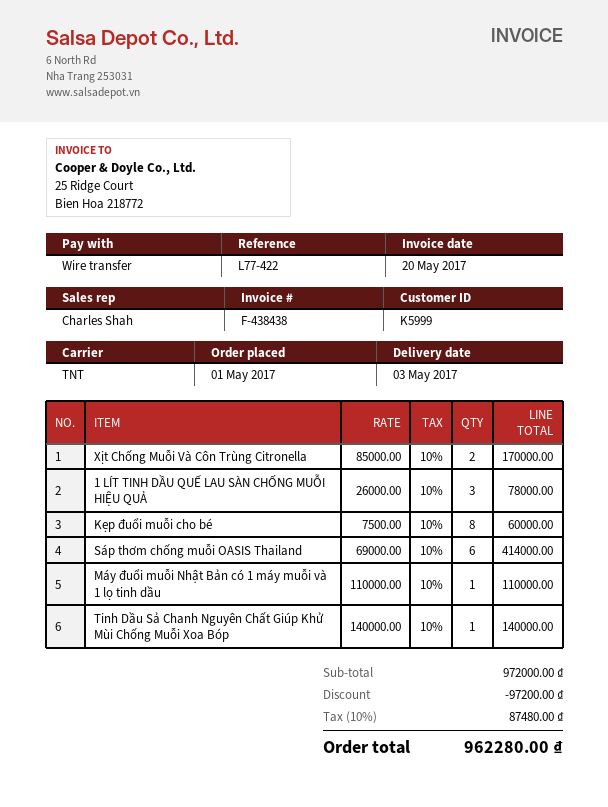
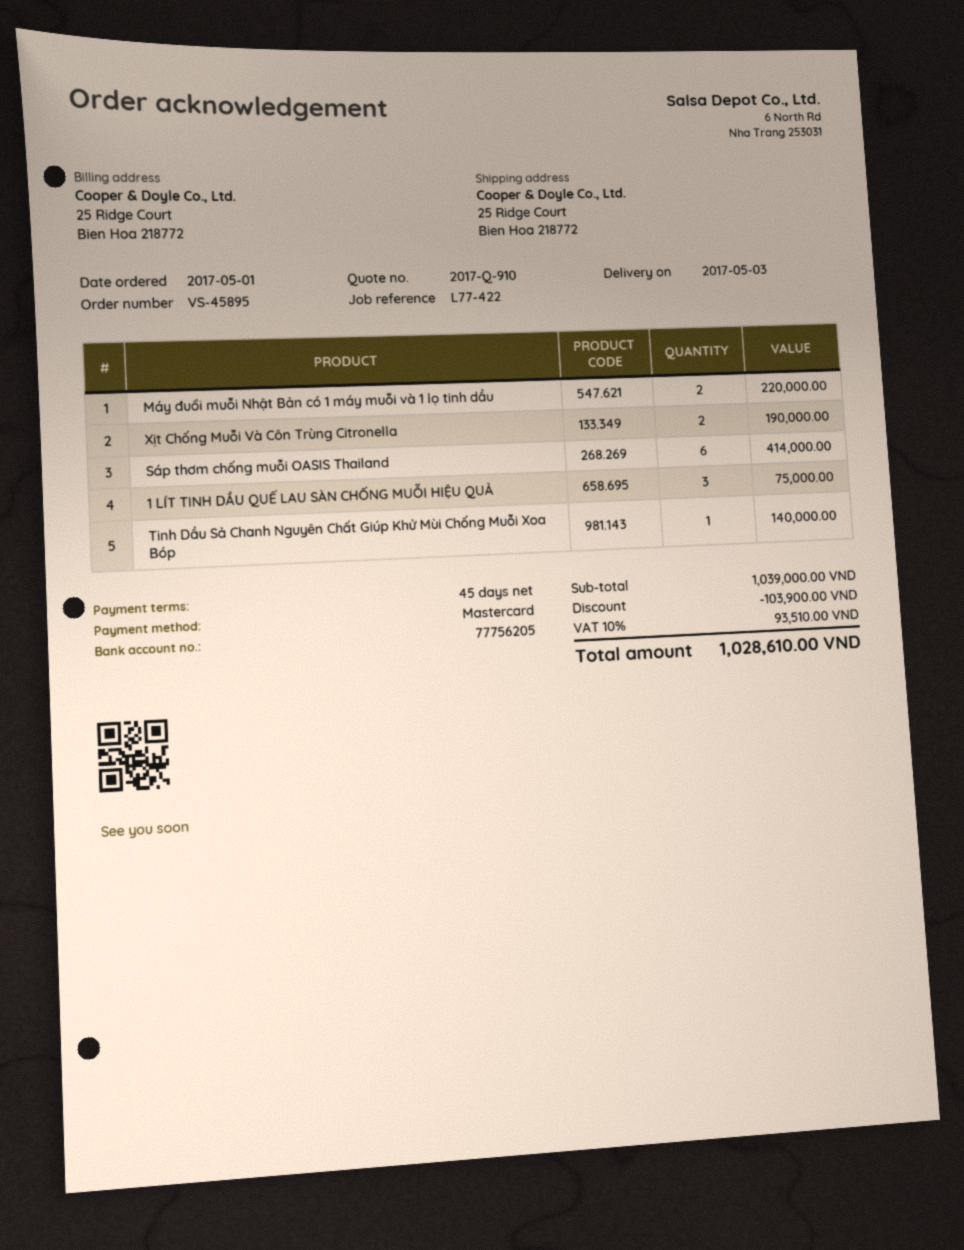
payment method: bank transfer -> Mastercard
Xịt Chống Muỗi Và Côn Trùng Citronella: 2 for 170000.00 -> 2 for 190000.00
1 LÍT TINH DẦU QUẾ LAU SÀN CHỐNG MUỖI HIỆU QUẢ: 3 for 78000.00 -> 3 for 75000.00
Kẹp đuổi muỗi cho bé: 8 for 60000.00 -> none
Máy đuổi muỗi Nhật Bản có 1 máy muỗi và 1 lọ tinh dầu: 1 for 110000.00 -> 2 for 220000.00
subtotal: 972000.00 -> 1039000.00
discount: 97200.00 -> 103900.00
tax: 10% = 87480.00 -> 10% = 93510.00
total: 962280.00 -> 1028610.00

